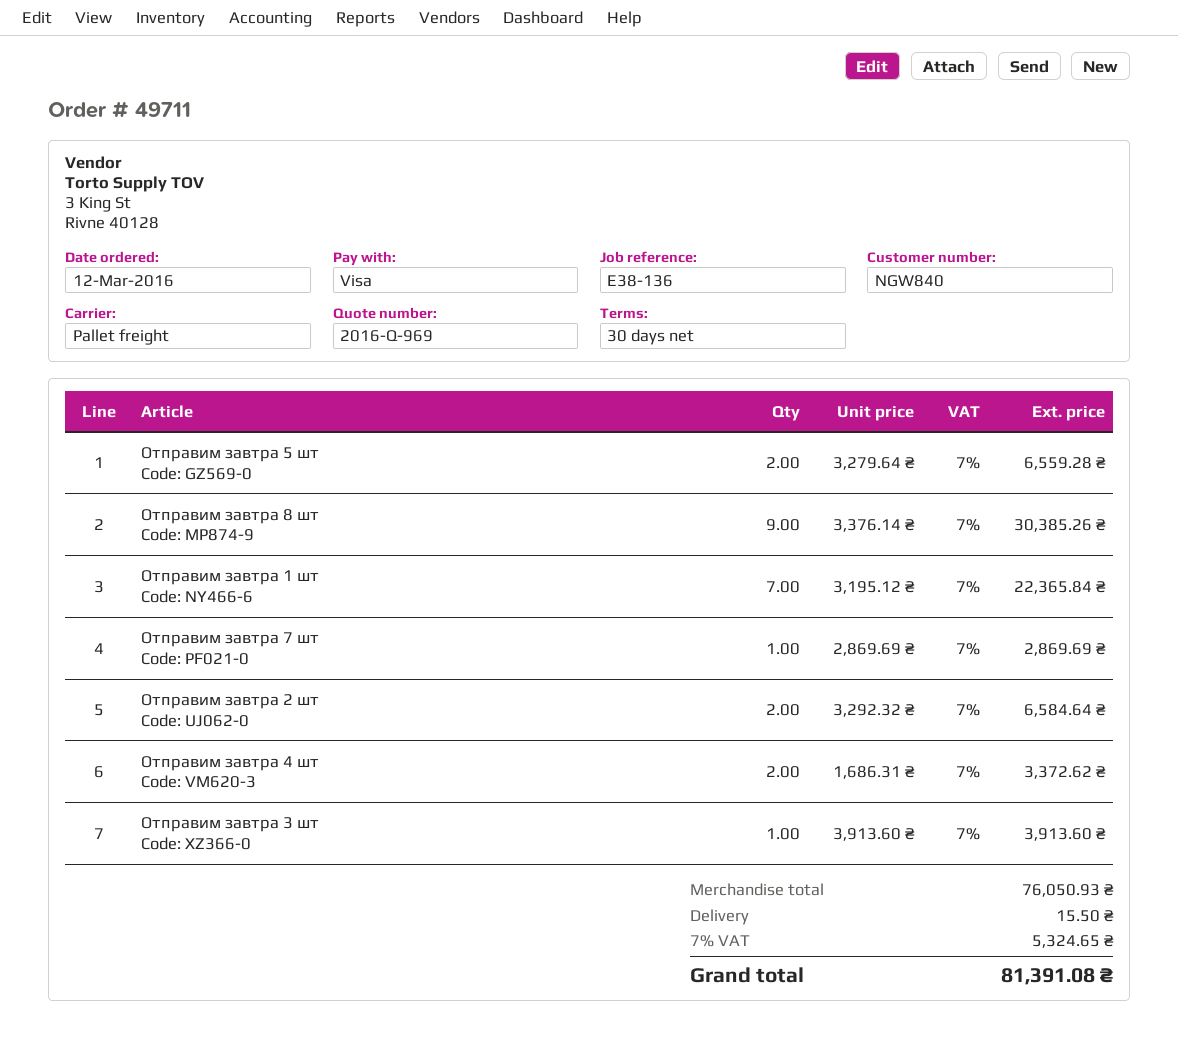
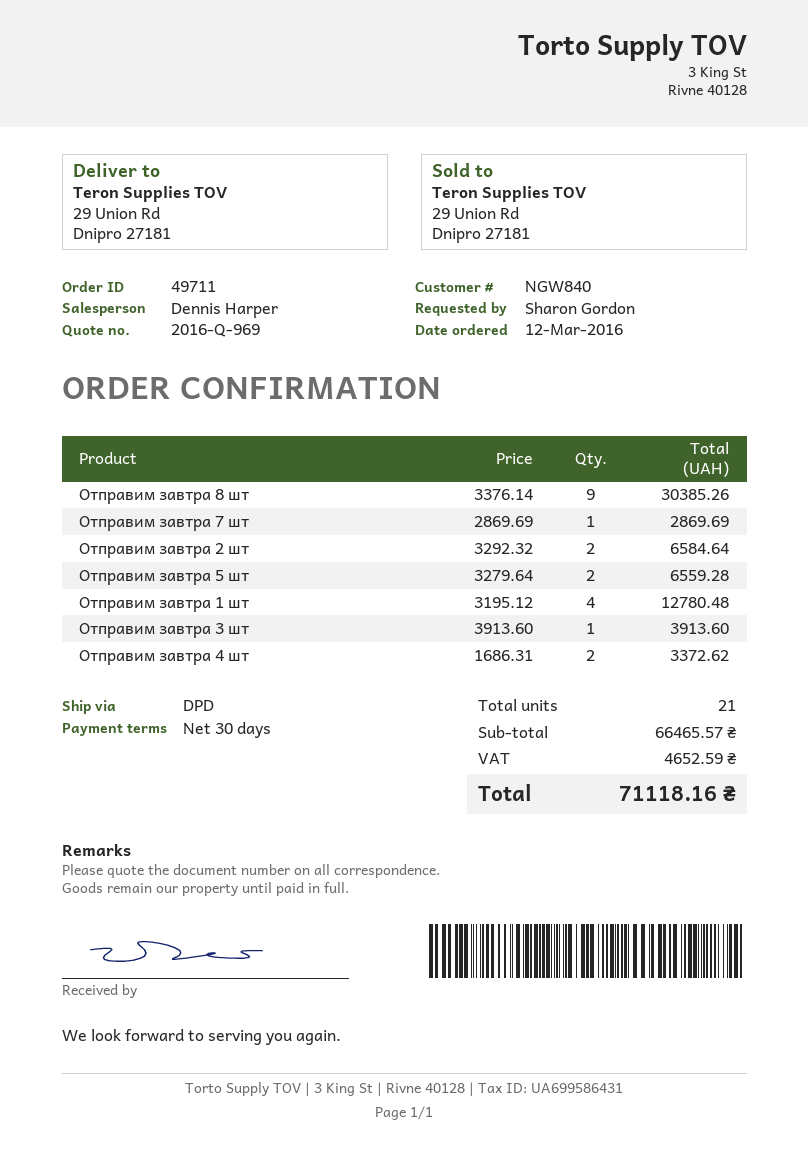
shipping method: pallet freight -> DPD
Отправим завтра 1 шт: 7 x 3195.12 = 22365.84 -> 4 x 3195.12 = 12780.48
subtotal: 76050.93 -> 66465.57
shipping: 15.50 -> none
tax: 5324.65 -> 4652.59
total: 81391.08 -> 71118.16

